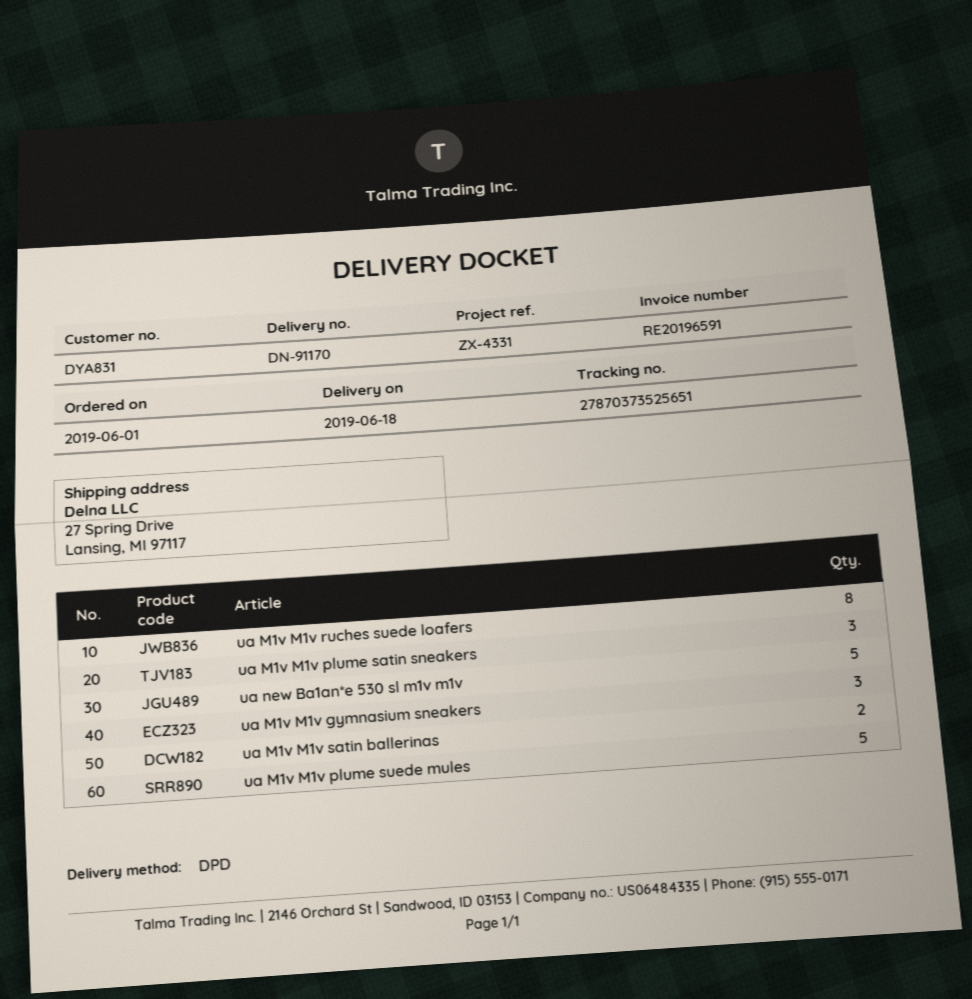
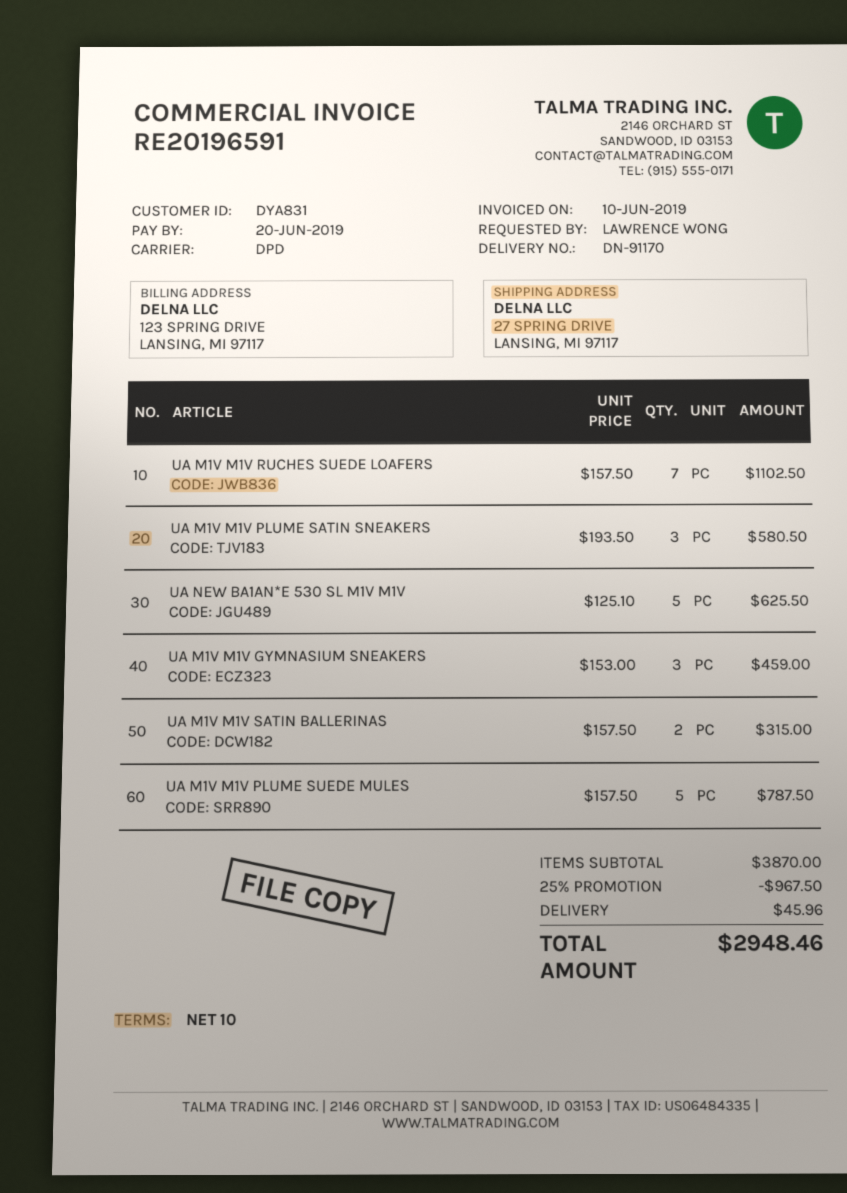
ua M1v M1v ruches suede loafers: 8 -> 7

